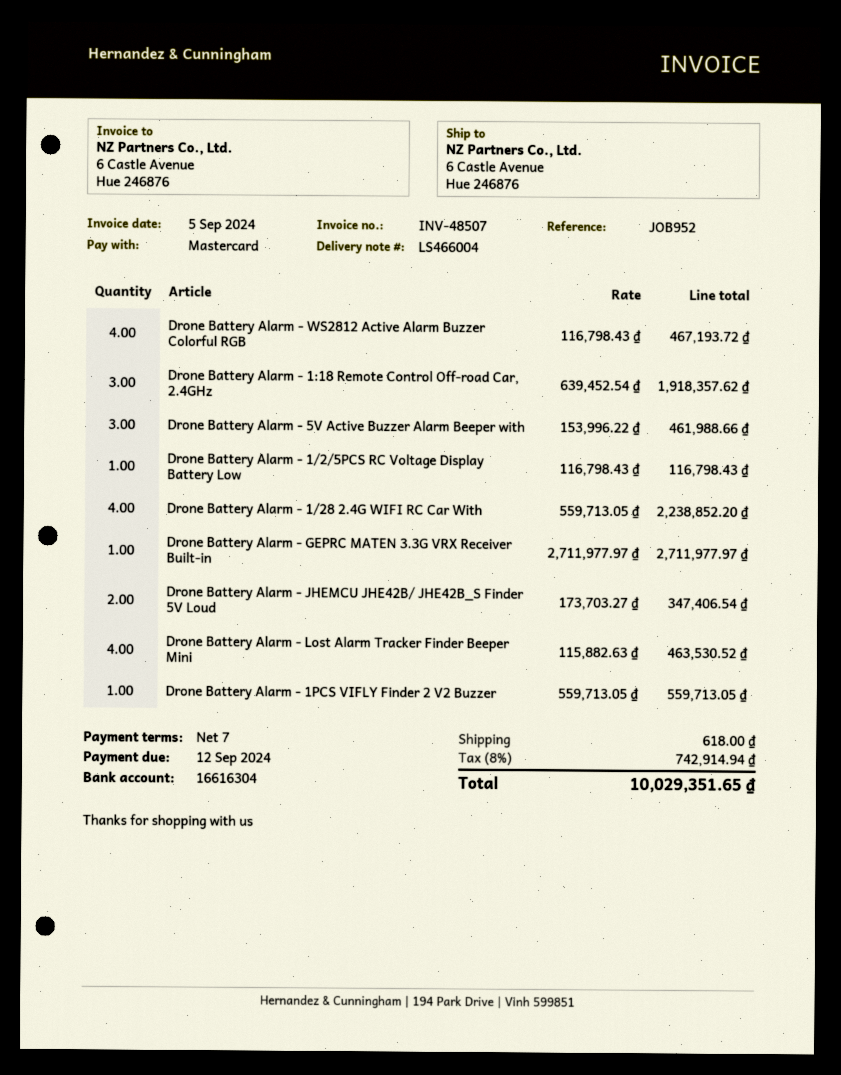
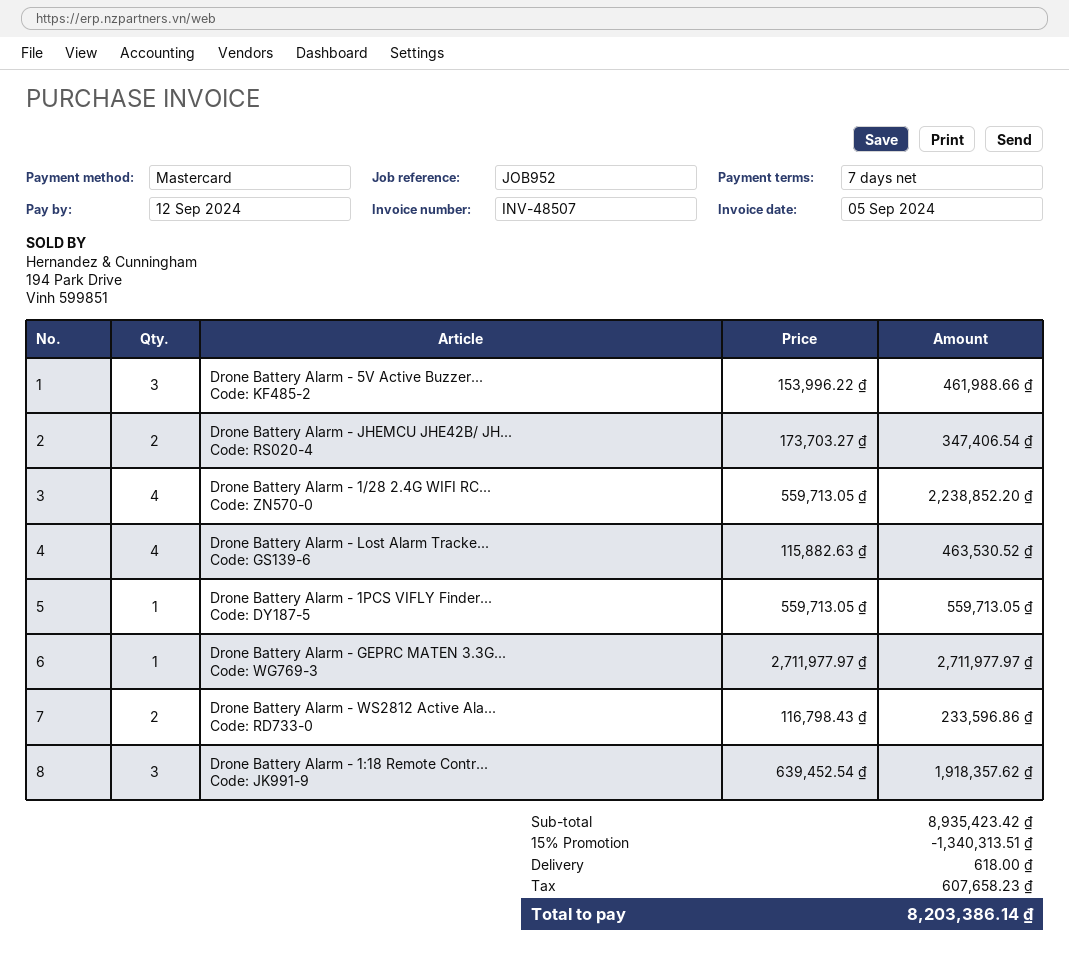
Drone Battery Alarm - WS2812 Active Alarm Buzzer Colorful RGB: 4 x 116798.43 = 467193.72 -> 2 x 116798.43 = 233596.86
Drone Battery Alarm - 1/2/5PCS RC Voltage Display Battery Low: 1 x 116798.43 = 116798.43 -> none
discount: none -> 15% = 1340313.51
tax: 742914.94 -> 607658.23
total: 10029351.65 -> 8203386.14

